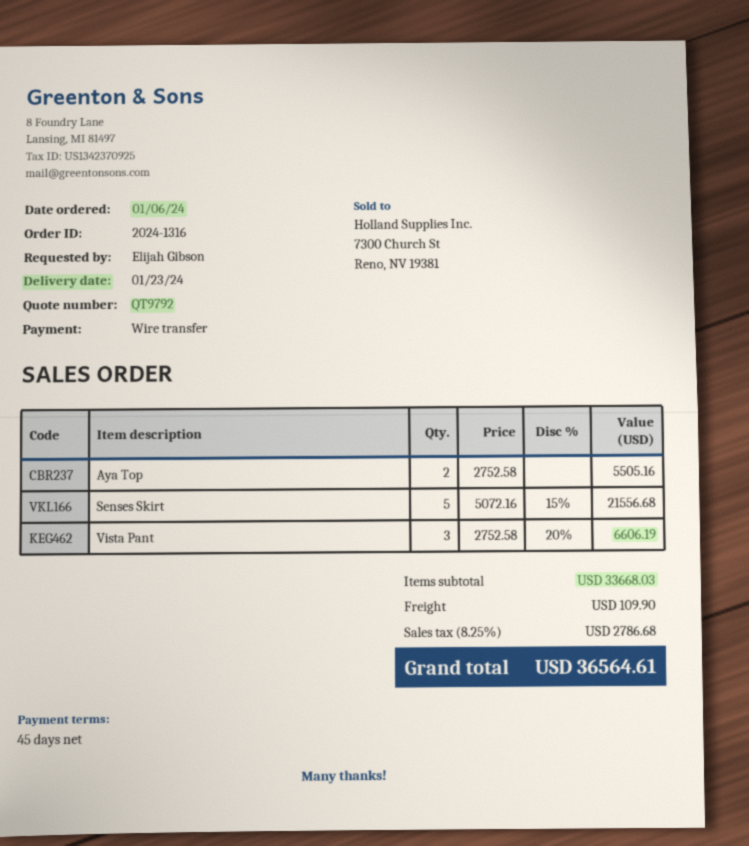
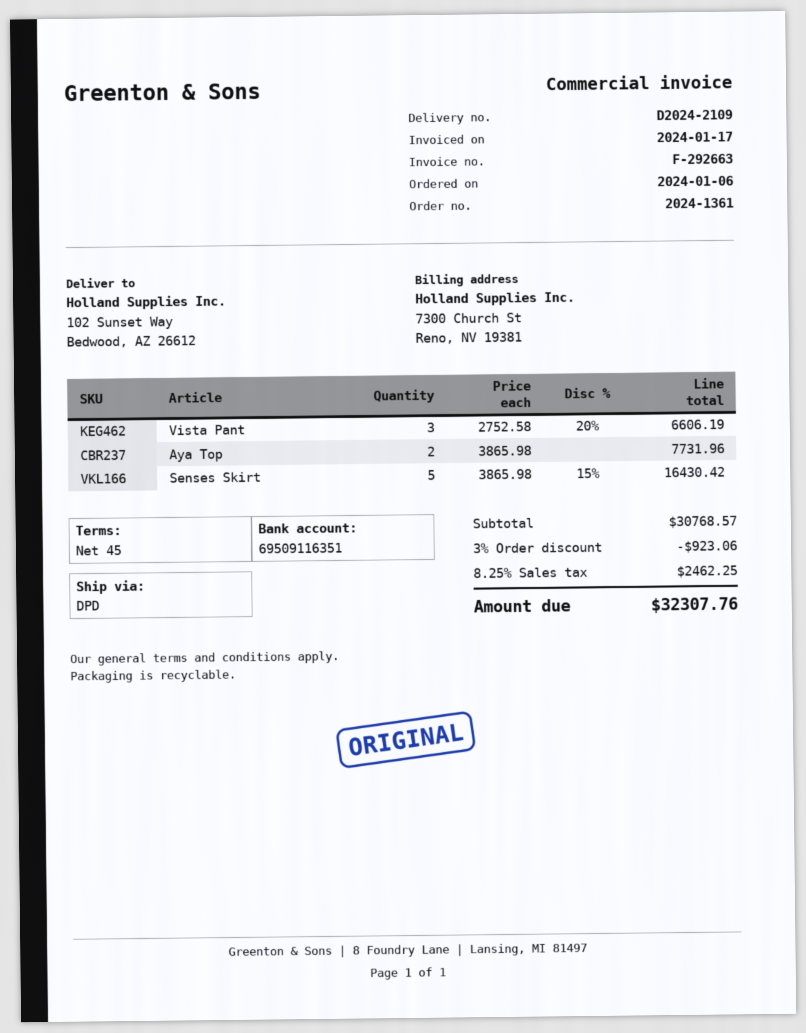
order number: 2024-1316 -> 2024-1361
Aya Top: 2 x 2752.58 = 5505.16 -> 2 x 3865.98 = 7731.96
Senses Skirt: 5 x 5072.16 - 15% = 21556.68 -> 5 x 3865.98 - 15% = 16430.42
subtotal: 33668.03 -> 30768.57
discount: none -> 3% = 923.06
shipping: 109.90 -> none
tax: 8.25% = 2786.68 -> 8.25% = 2462.25
total: 36564.61 -> 32307.76

